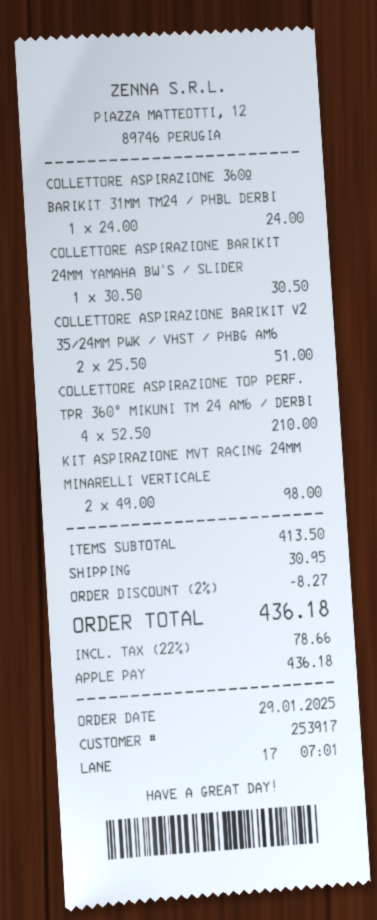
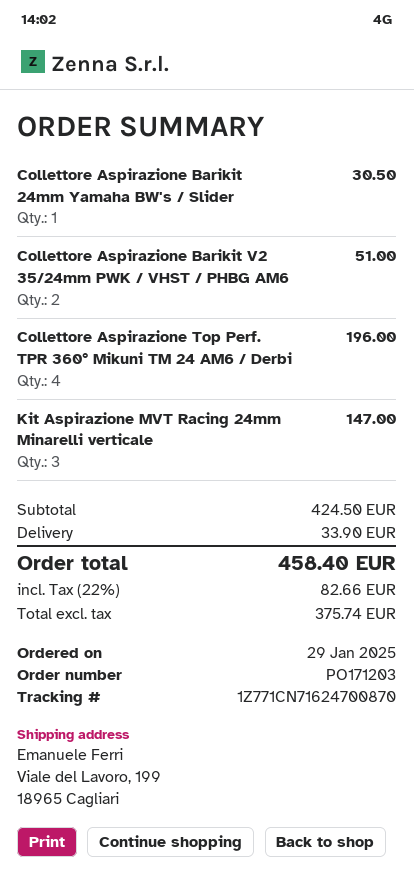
COLLETTORE ASPIRAZIONE 360º BARIKIT 31MM TM24 / PHBL DERBI: 1 for 24.00 -> none
COLLETTORE ASPIRAZIONE TOP PERF. TPR 360° MIKUNI TM 24 AM6 / DERBI: 4 for 210.00 -> 4 for 196.00
KIT ASPIRAZIONE MVT RACING 24MM MINARELLI VERTICALE: 2 for 98.00 -> 3 for 147.00
subtotal: 413.50 -> 424.50
discount: 2% = 8.27 -> none
shipping: 30.95 -> 33.90
tax: 22% = 78.66 -> 22% = 82.66
total: 436.18 -> 458.40

